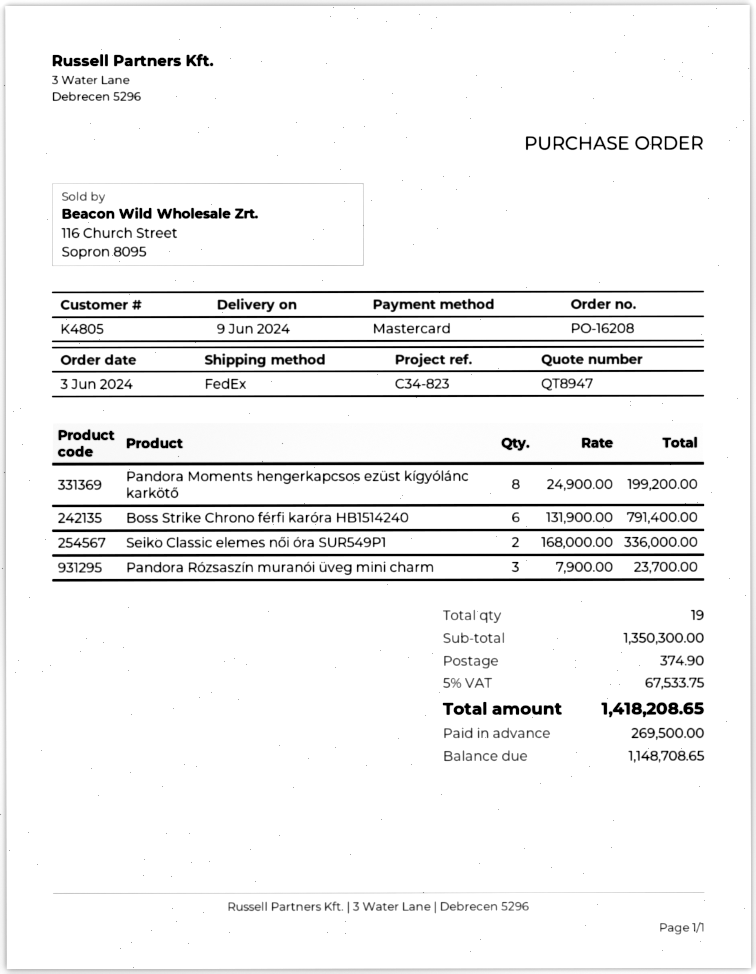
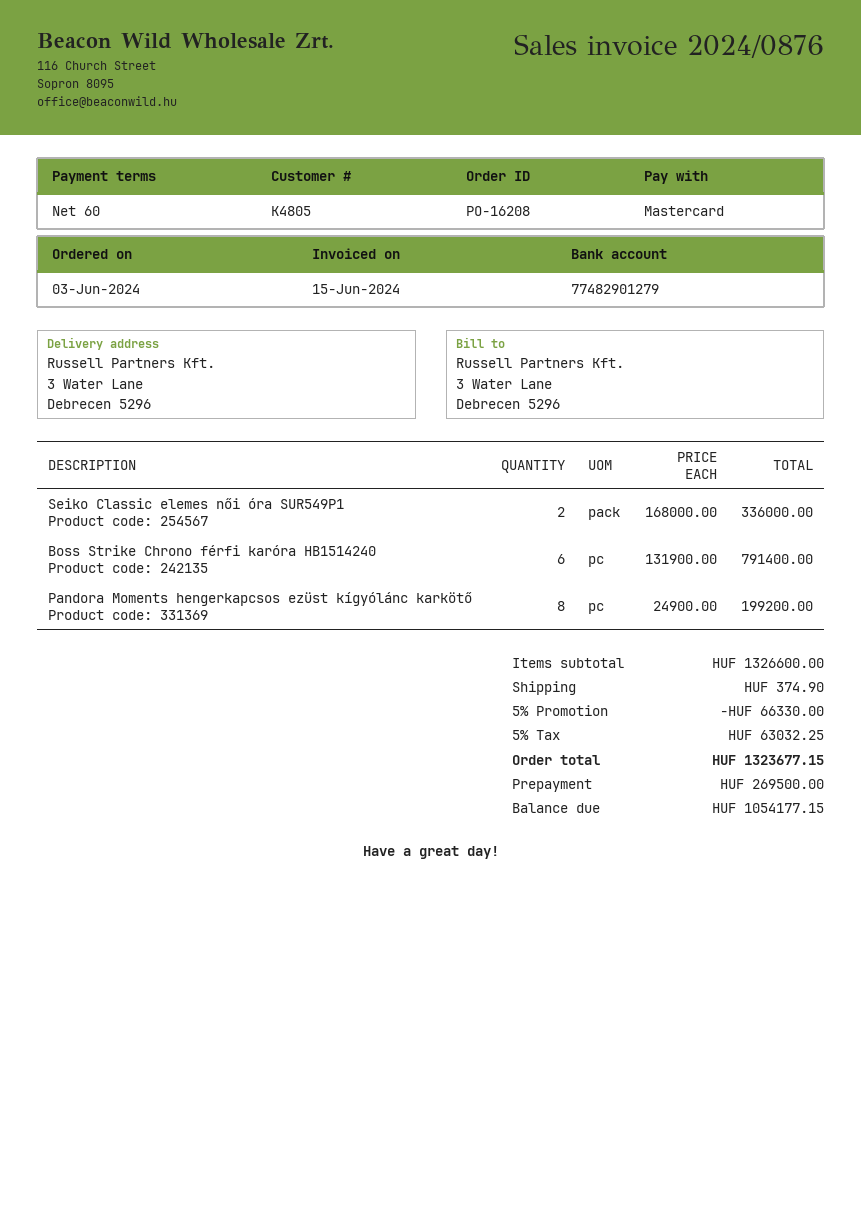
Pandora Rózsaszín muranói üveg mini charm: 3 x 7900.00 = 23700.00 -> none
subtotal: 1350300.00 -> 1326600.00
discount: none -> 5% = 66330.00
tax: 5% = 67533.75 -> 5% = 63032.25
total: 1418208.65 -> 1323677.15
balance: 1148708.65 -> 1054177.15

